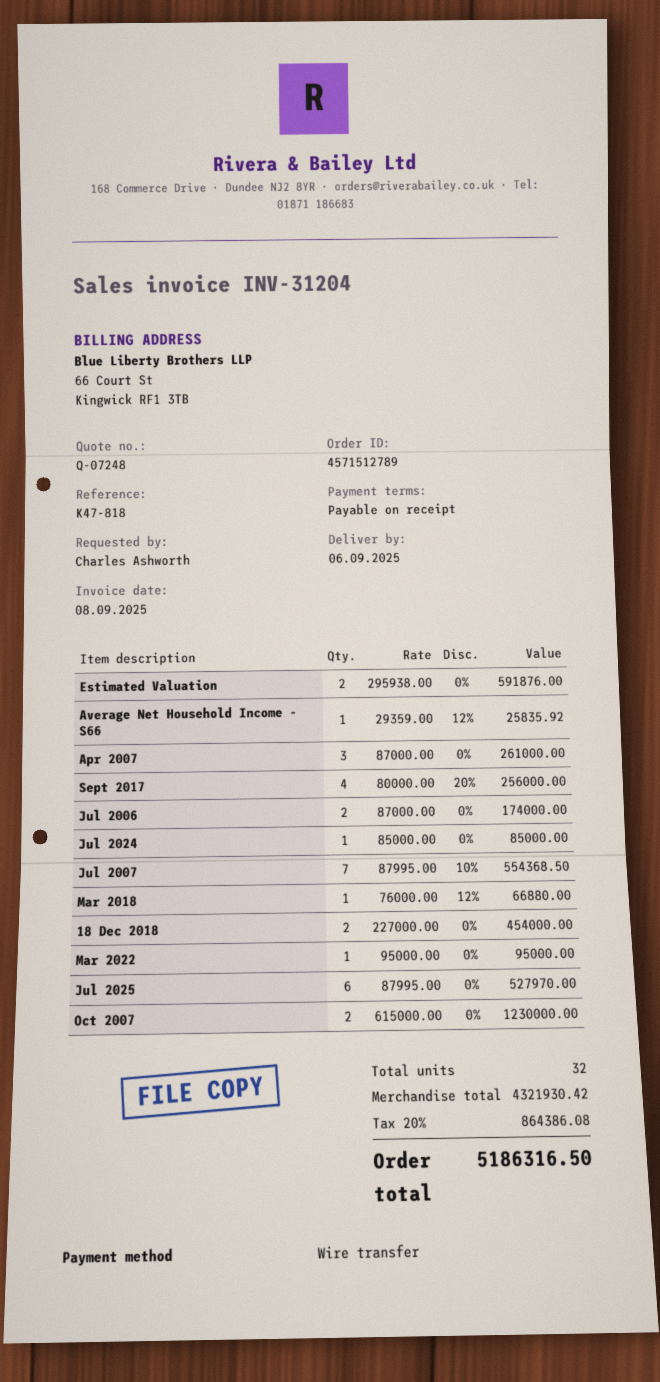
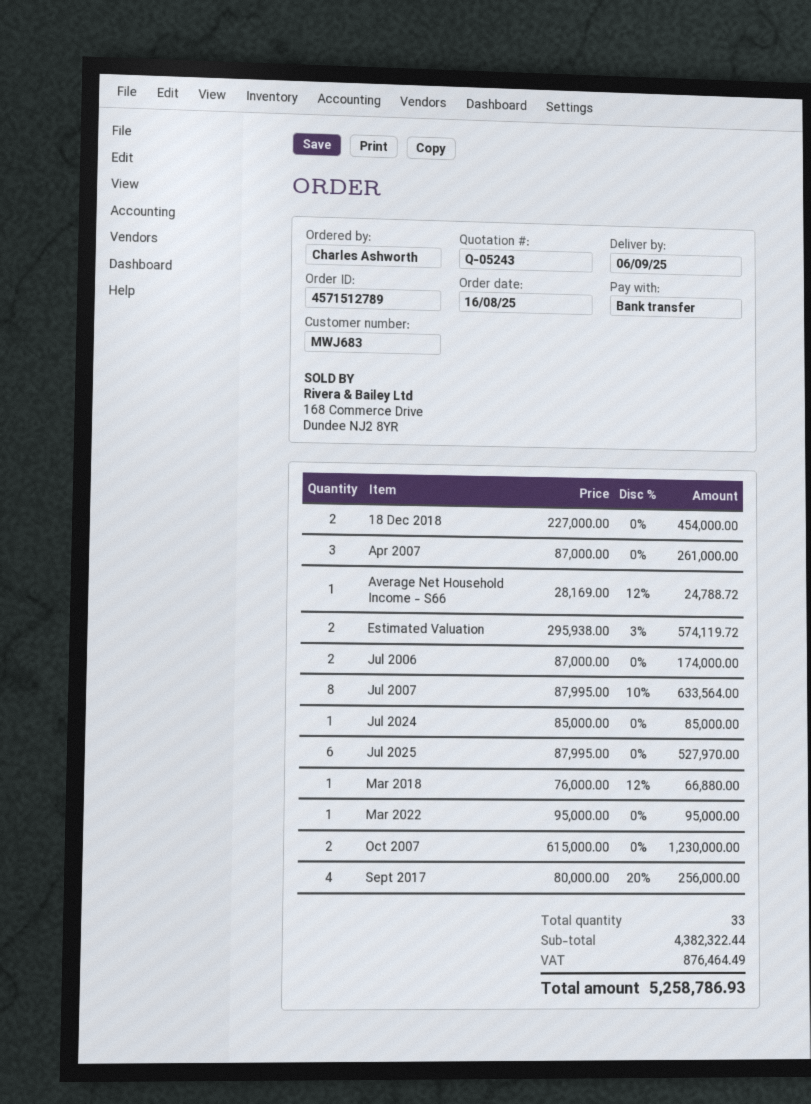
quote number: Q-07248 -> Q-05243
Estimated Valuation: 2 x 295938.00 = 591876.00 -> 2 x 295938.00 - 3% = 574119.72
Average Net Household Income - S66: 1 x 29359.00 - 12% = 25835.92 -> 1 x 28169.00 - 12% = 24788.72
Jul 2007: 7 x 87995.00 - 10% = 554368.50 -> 8 x 87995.00 - 10% = 633564.00
total quantity: 32 -> 33
subtotal: 4321930.42 -> 4382322.44
tax: 864386.08 -> 876464.49
total: 5186316.50 -> 5258786.93

